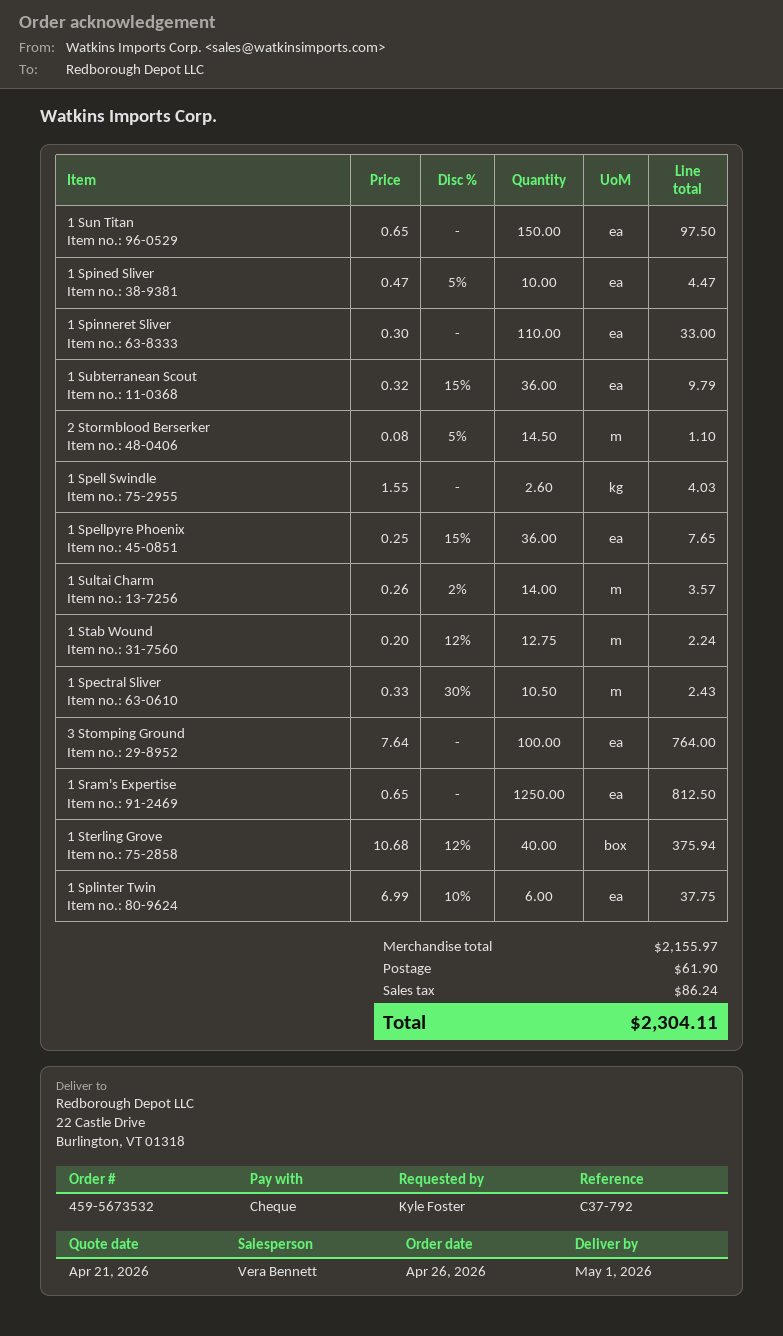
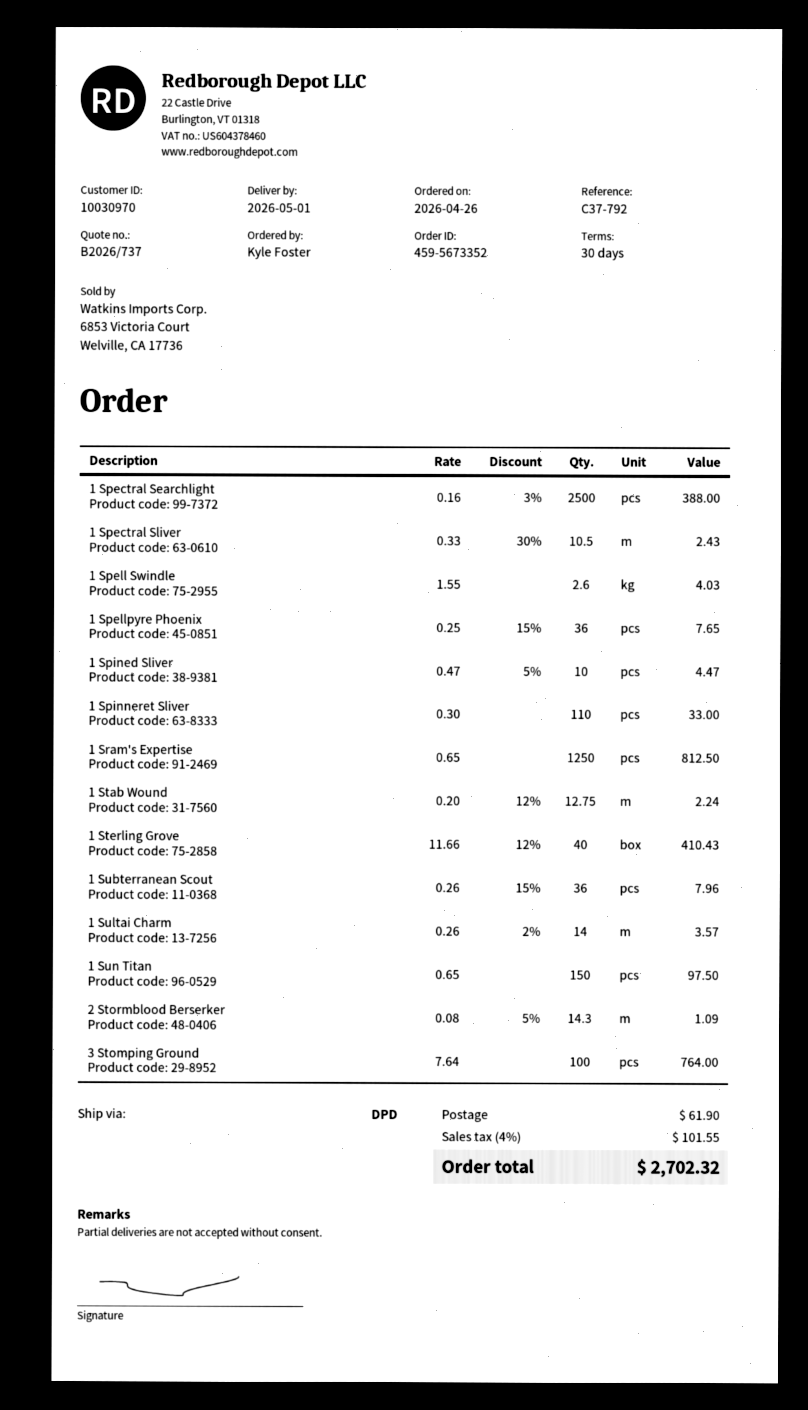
order number: 459-5673532 -> 459-5673352
1 Subterranean Scout: 36 x 0.32 - 15% = 9.79 -> 36 x 0.26 - 15% = 7.96
2 Stormblood Berserker: 14.5 x 0.08 - 5% = 1.10 -> 14.3 x 0.08 - 5% = 1.09
1 Sterling Grove: 40 x 10.68 - 12% = 375.94 -> 40 x 11.66 - 12% = 410.43
1 Splinter Twin: 6 x 6.99 - 10% = 37.75 -> none
1 Spectral Searchlight: none -> 2500 x 0.16 - 3% = 388.00
tax: 86.24 -> 101.55
total: 2304.11 -> 2702.32

